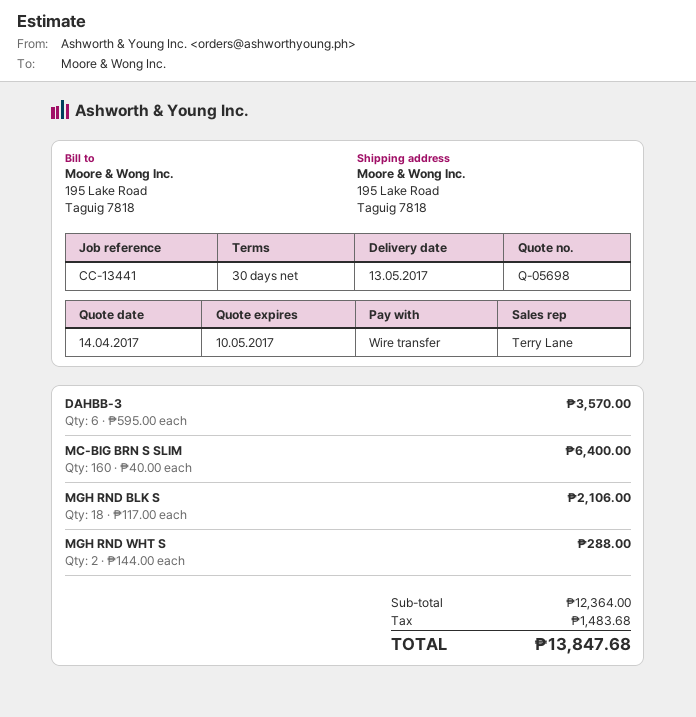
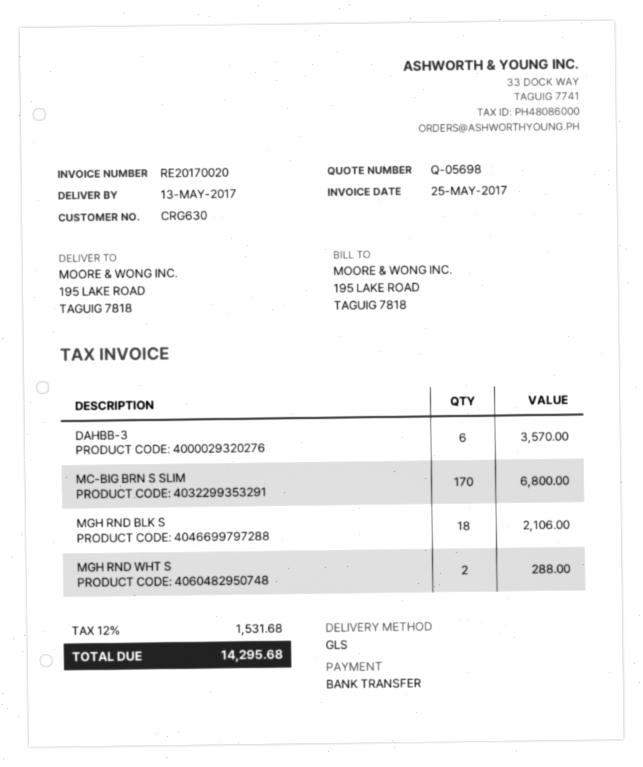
MC-BIG BRN S SLIM: 160 for 6400.00 -> 170 for 6800.00
tax: 1483.68 -> 1531.68
total: 13847.68 -> 14295.68

